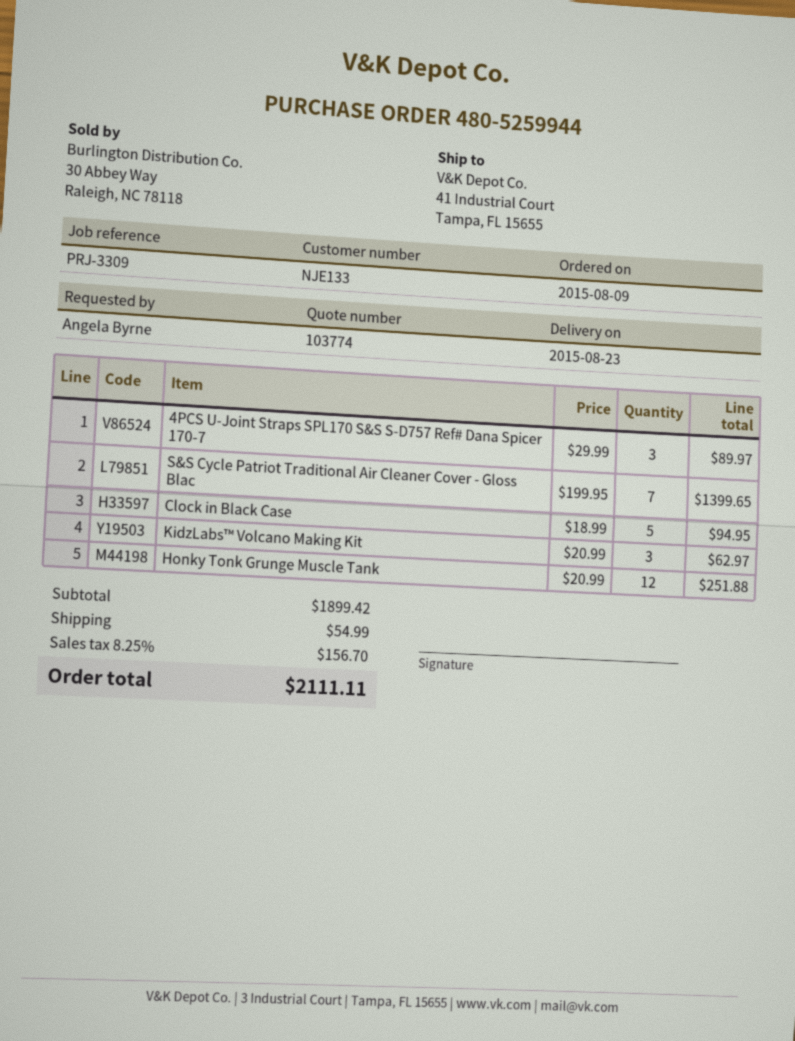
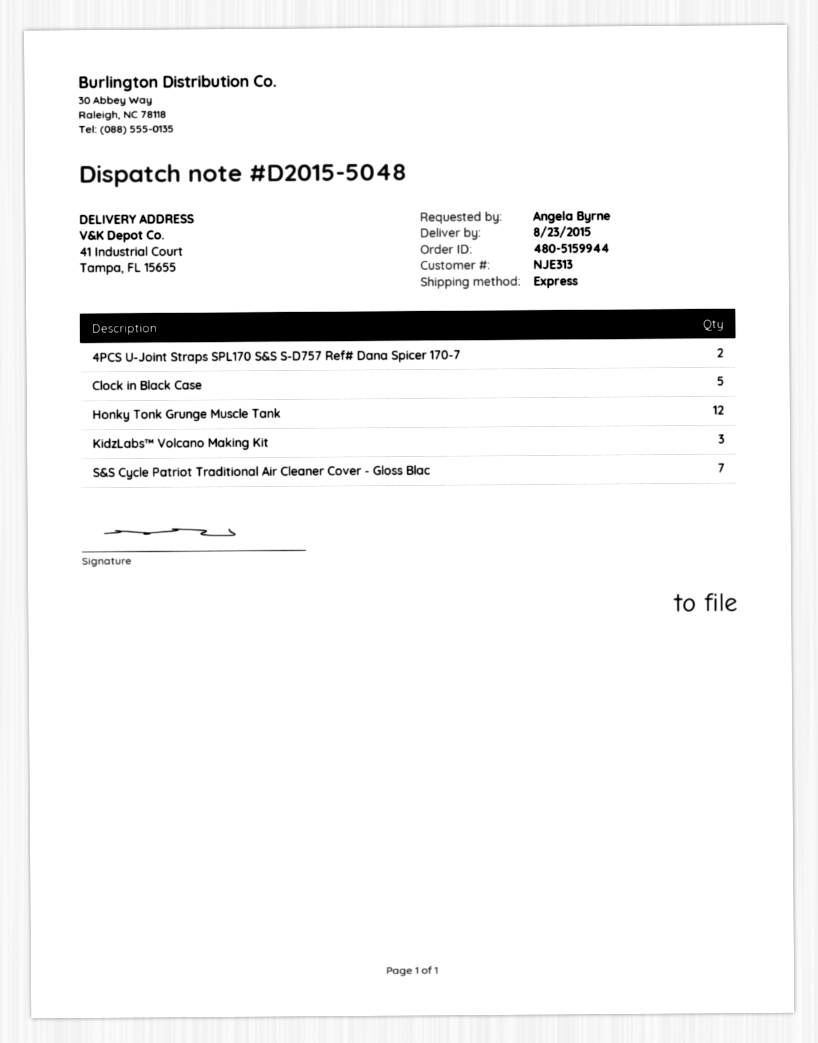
order number: 480-5259944 -> 480-5159944
customer number: NJE133 -> NJE313
4PCS U-Joint Straps SPL170 S&S S-D757 Ref# Dana Spicer 170-7: 3 -> 2

